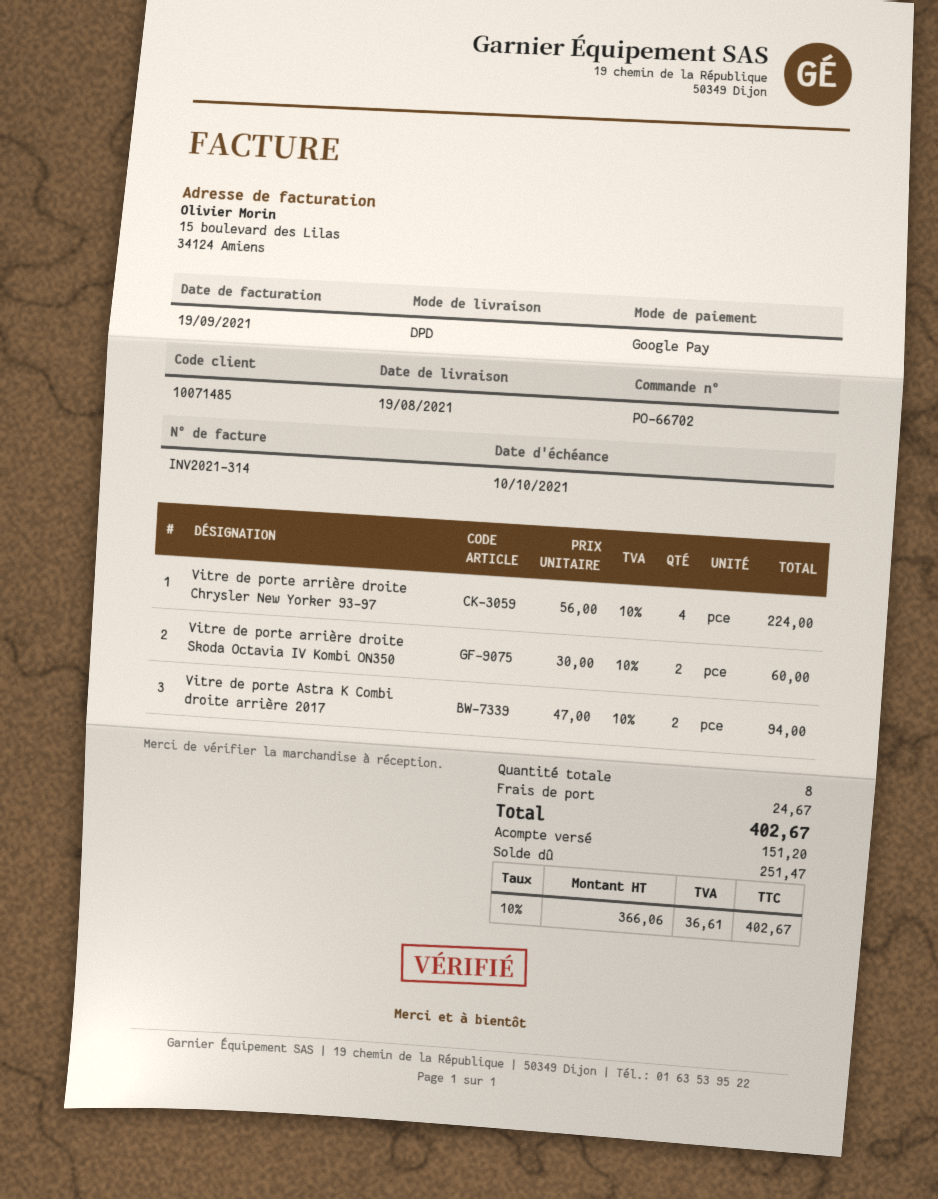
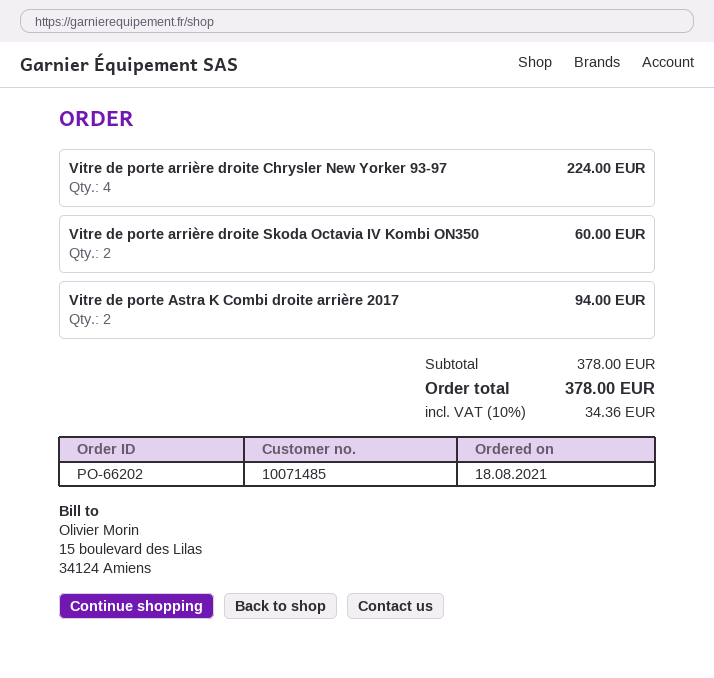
order number: PO-66702 -> PO-66202
shipping: 24.67 -> none
tax: 10% = 36.61 -> 10% = 34.36
total: 402.67 -> 378.00

